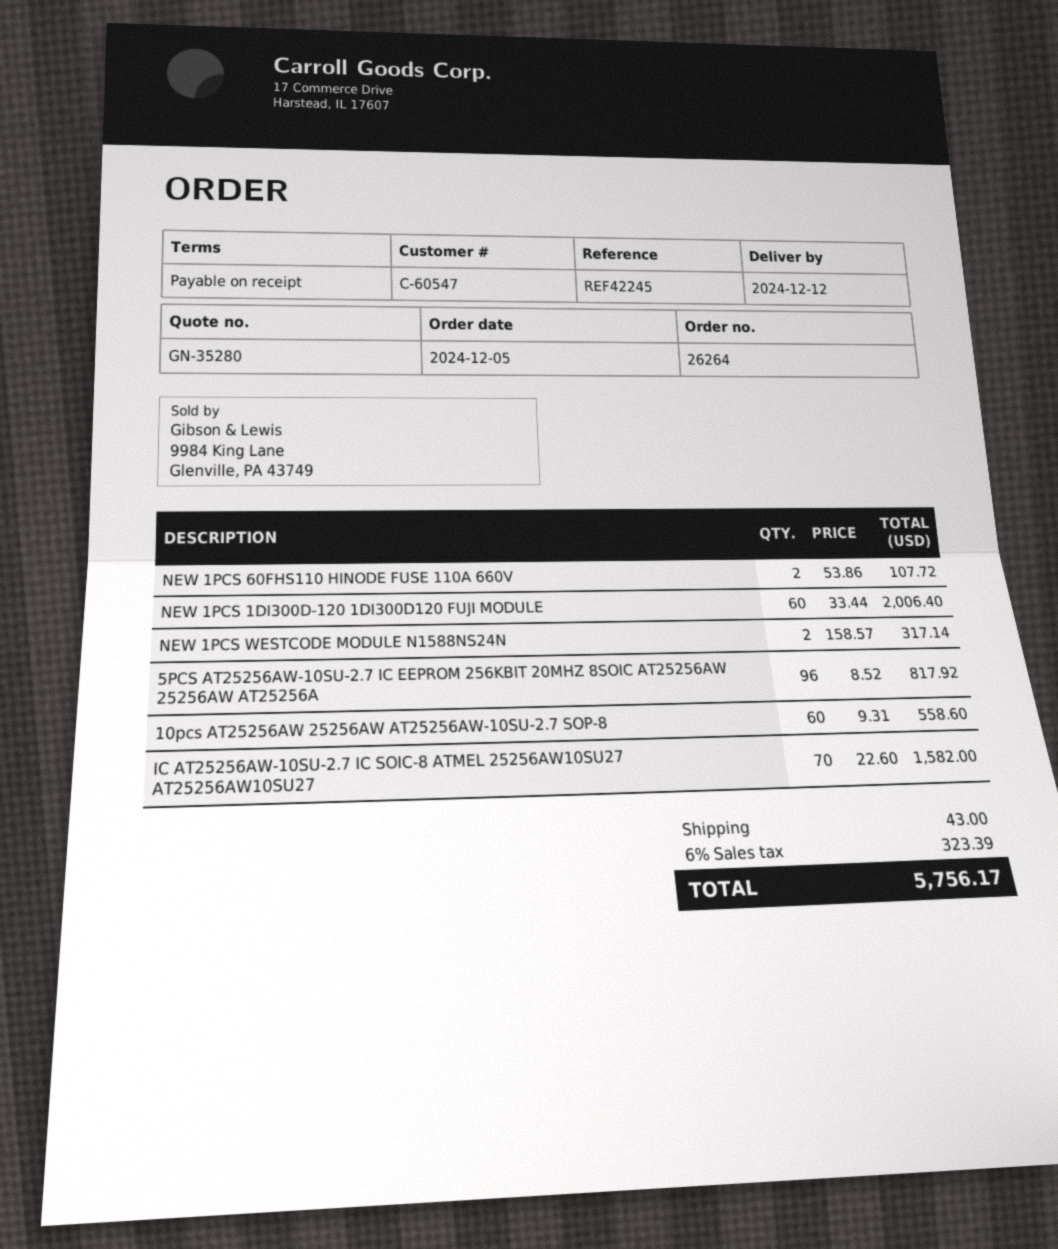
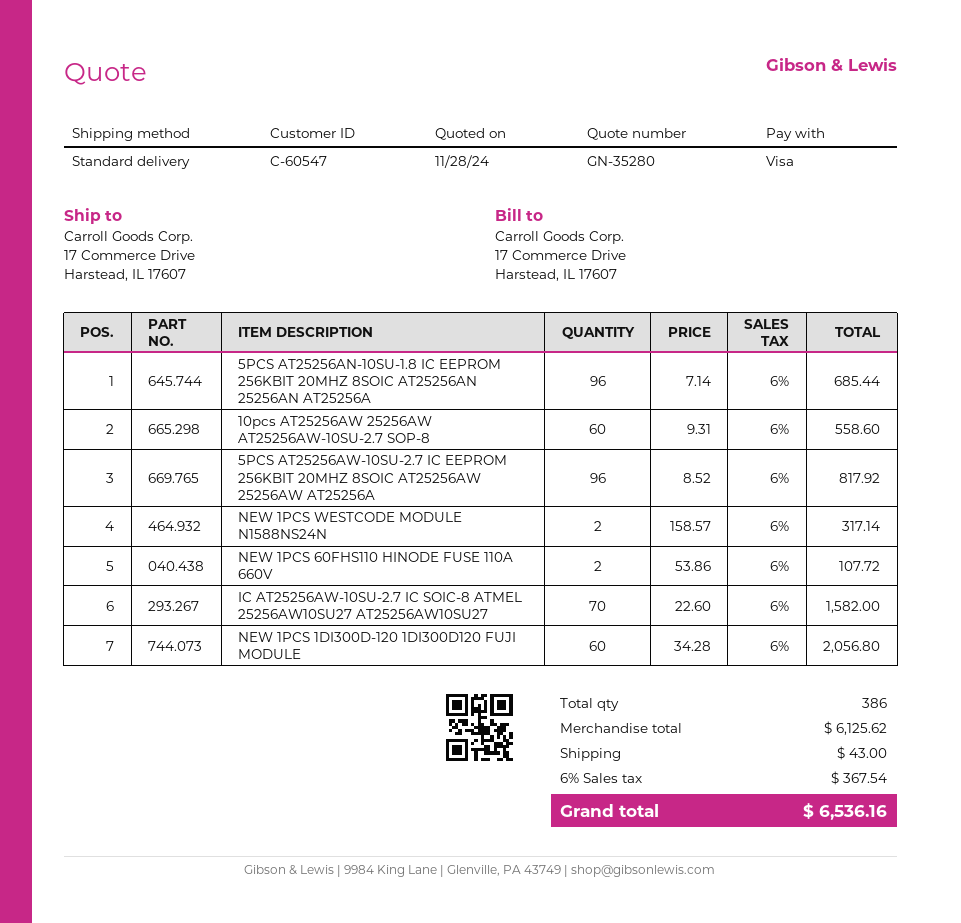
NEW 1PCS 1DI300D-120 1DI300D120 FUJI MODULE: 60 x 33.44 = 2006.40 -> 60 x 34.28 = 2056.80
5PCS AT25256AN-10SU-1.8 IC EEPROM 256KBIT 20MHZ 8SOIC AT25256AN 25256AN AT25256A: none -> 96 x 7.14 = 685.44
tax: 6% = 323.39 -> 6% = 367.54
total: 5756.17 -> 6536.16

